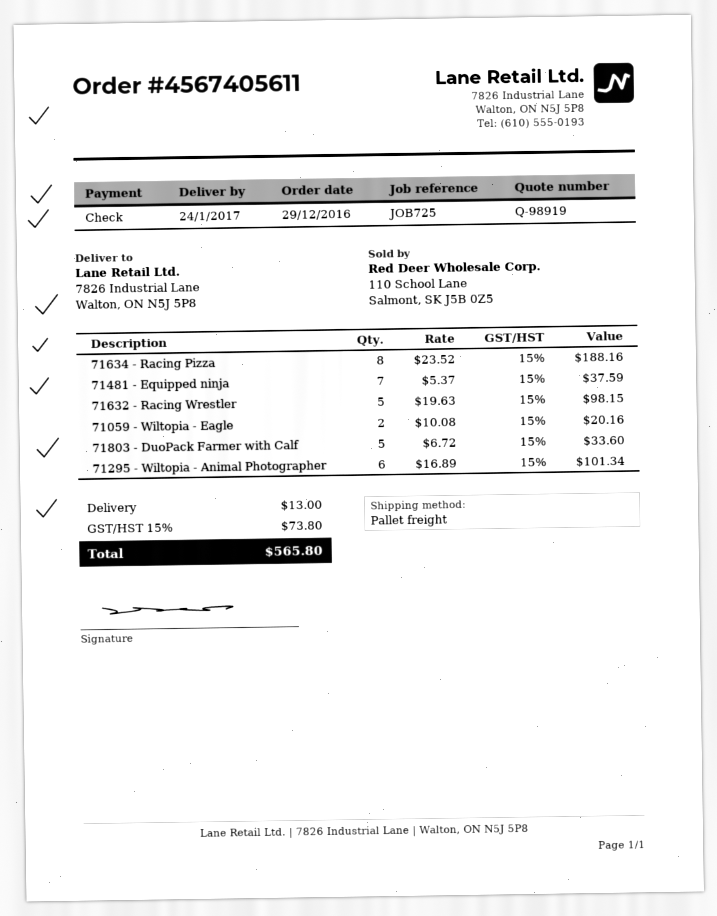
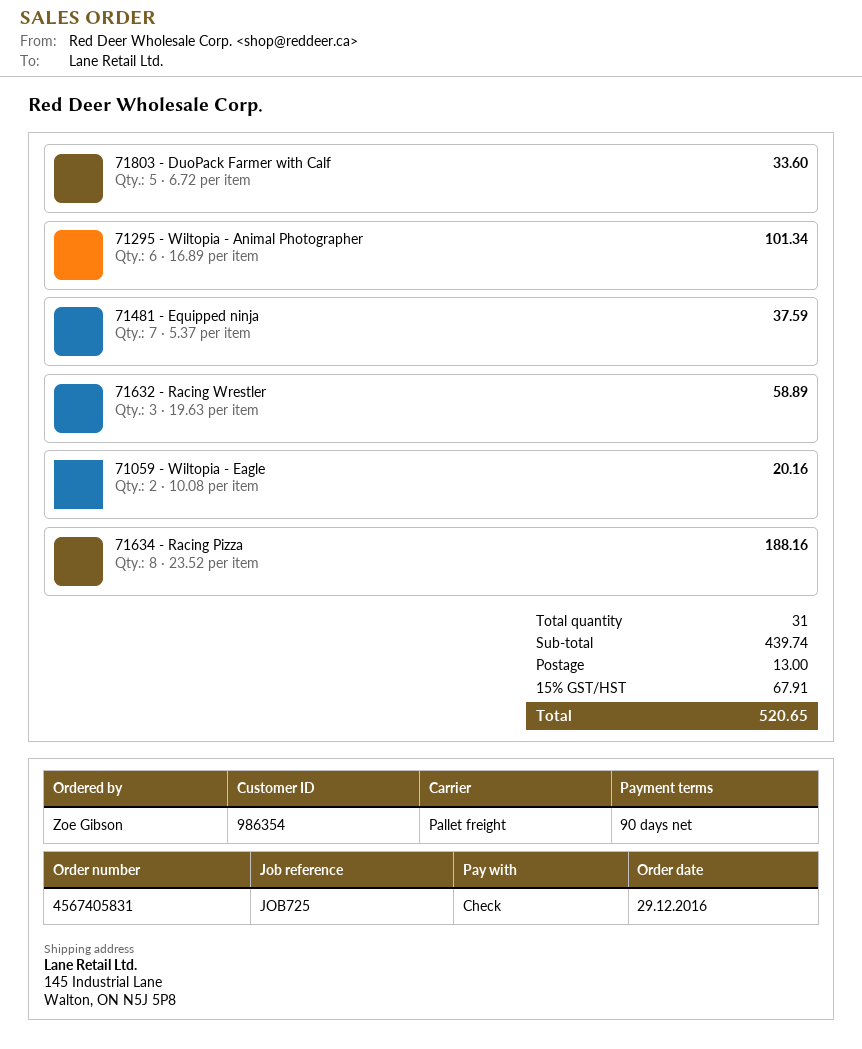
order number: 4567405611 -> 4567405831
ship to: 7826 Industrial Lane, Walton, ON N5J 5P8 -> 145 Industrial Lane, Walton, ON N5J 5P8
71632 - Racing Wrestler: 5 x 19.63 = 98.15 -> 3 x 19.63 = 58.89
tax: 15% = 73.80 -> 15% = 67.91
total: 565.80 -> 520.65

